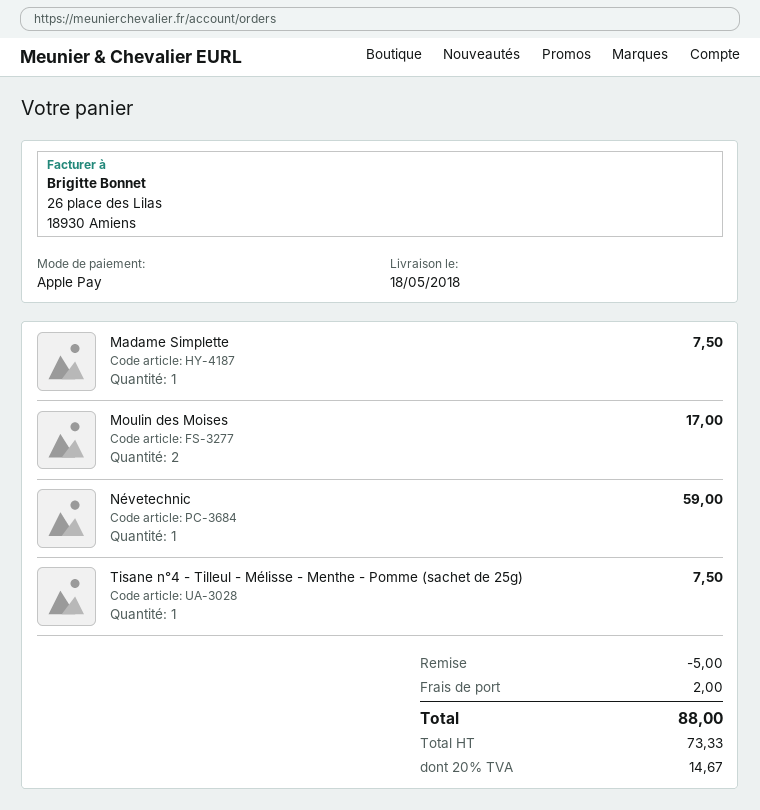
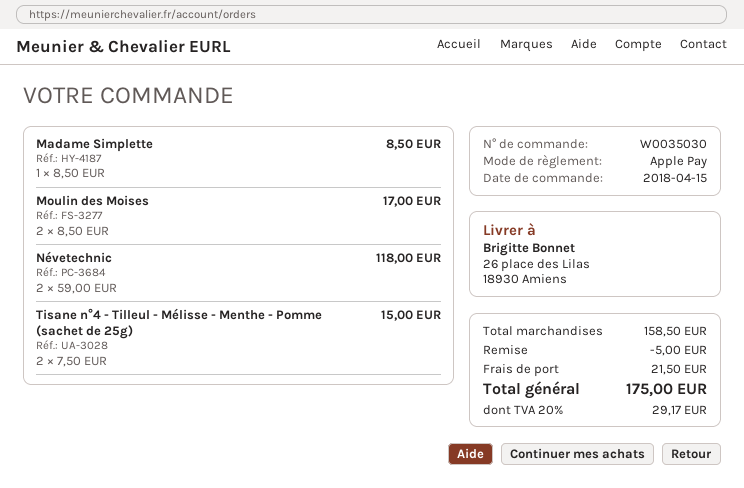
Madame Simplette: 1 for 7.50 -> 1 for 8.50
Névetechnic: 1 for 59.00 -> 2 for 118.00
Tisane n°4 - Tilleul - Mélisse - Menthe - Pomme (sachet de 25g): 1 for 7.50 -> 2 for 15.00
shipping: 2.00 -> 21.50
tax: 20% = 14.67 -> 20% = 29.17
total: 88.00 -> 175.00

